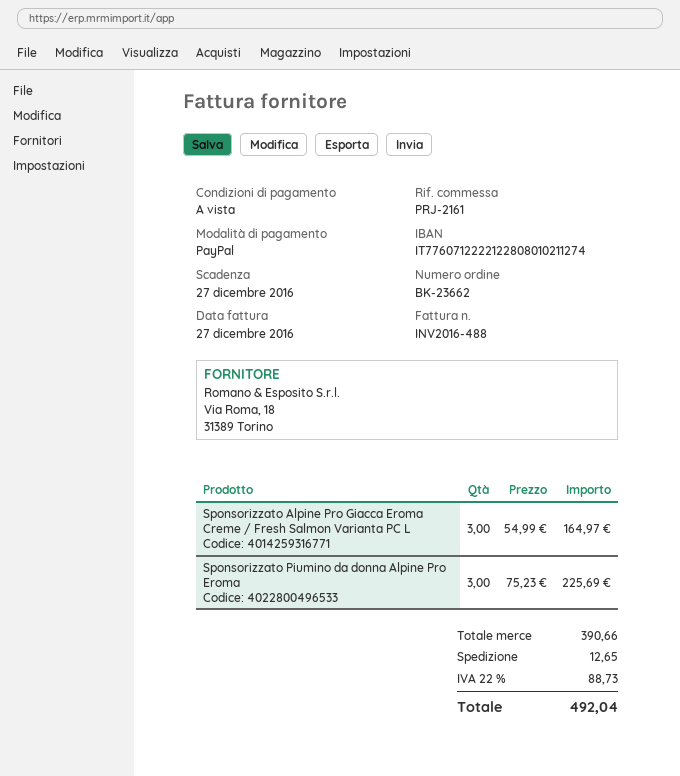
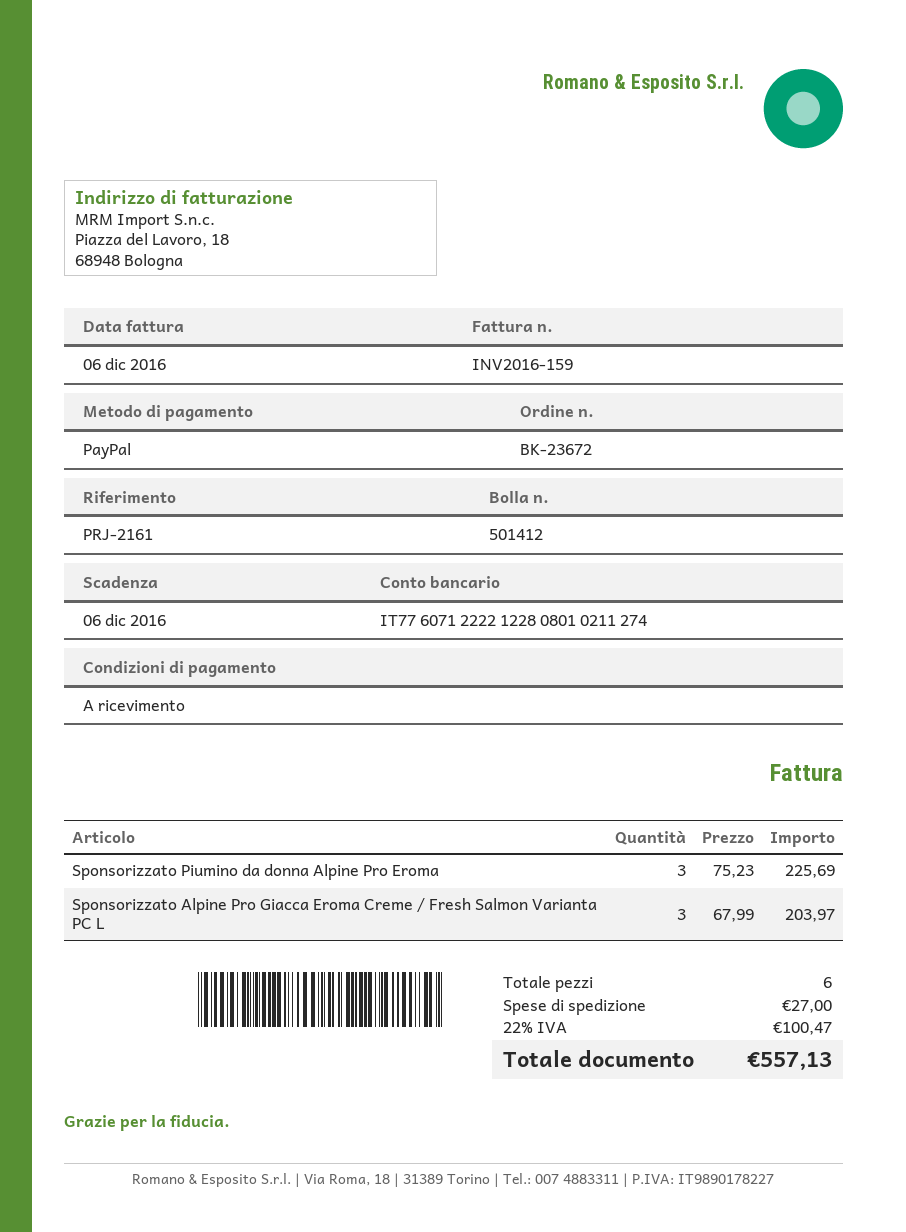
order number: BK-23662 -> BK-23672
invoice number: INV2016-488 -> INV2016-159
invoice date: 2016-12-27 -> 2016-12-06
due date: 2016-12-27 -> 2016-12-06
Sponsorizzato Alpine Pro Giacca Eroma Creme / Fresh Salmon Varianta PC L: 3 x 54.99 = 164.97 -> 3 x 67.99 = 203.97
shipping: 12.65 -> 27.00
tax: 22% = 88.73 -> 22% = 100.47
total: 492.04 -> 557.13

